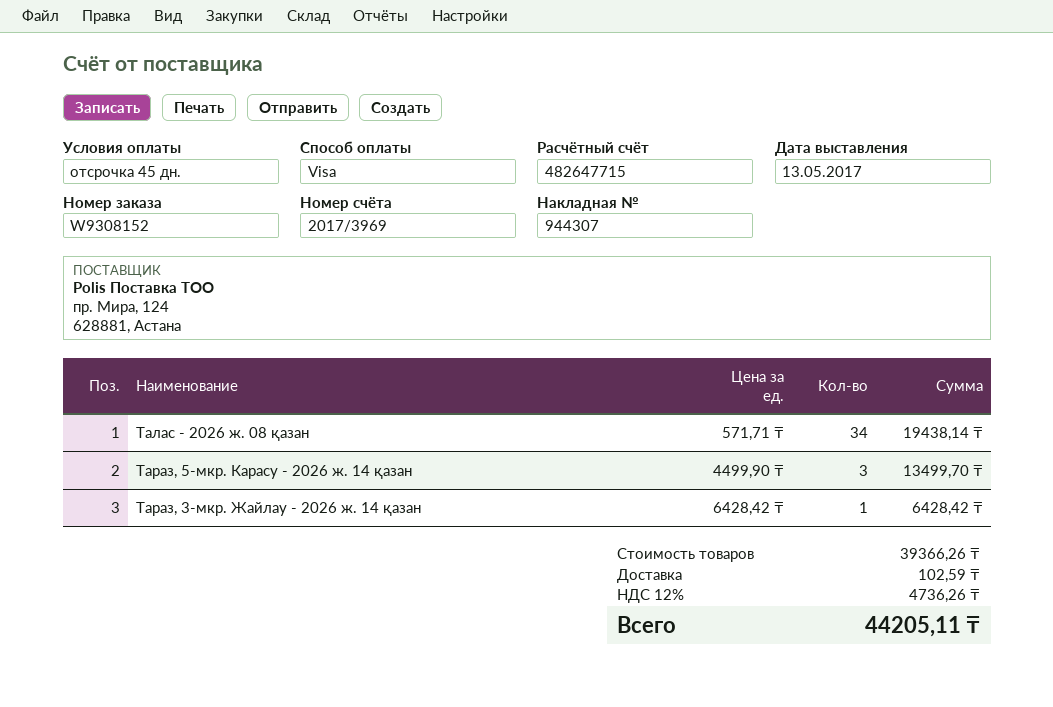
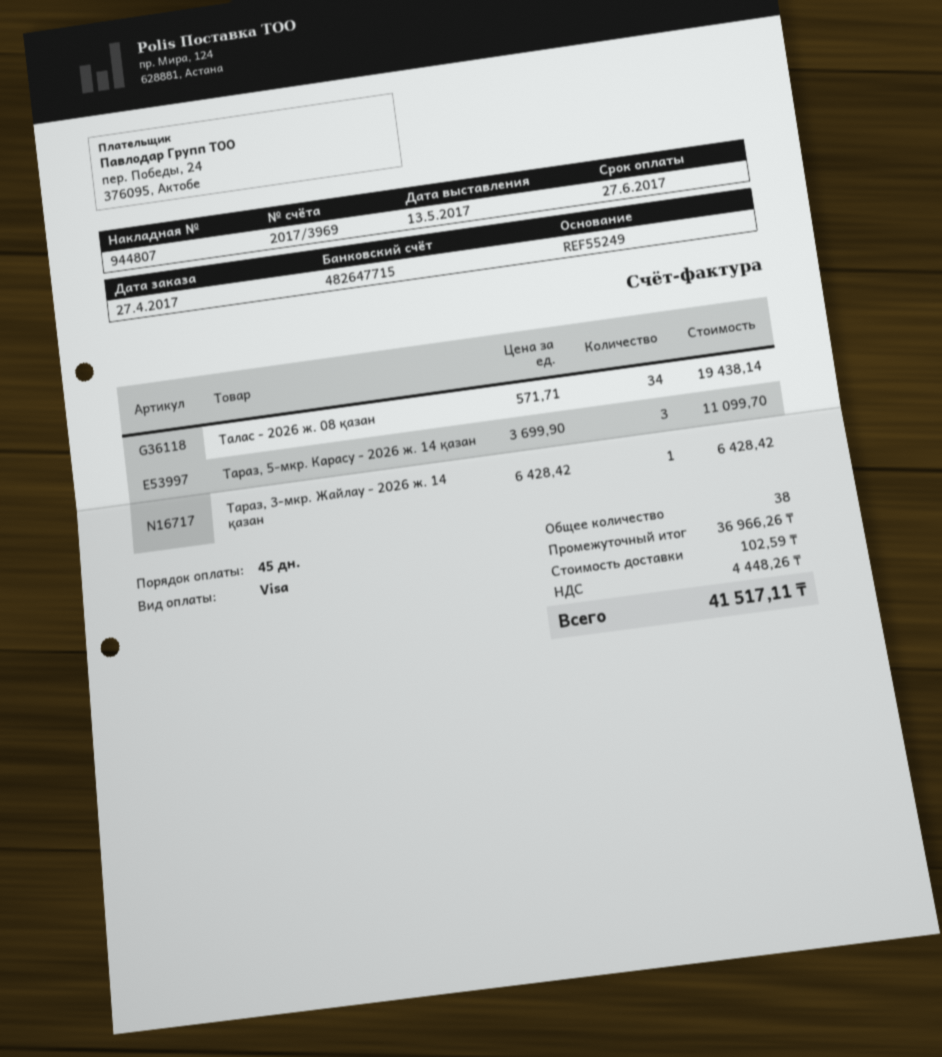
delivery note number: 944307 -> 944807
Тараз, 5-мкр. Карасу - 2026 ж. 14 қазан: 3 x 4499.90 = 13499.70 -> 3 x 3699.90 = 11099.70
subtotal: 39366.26 -> 36966.26
tax: 4736.26 -> 4448.26
total: 44205.11 -> 41517.11

